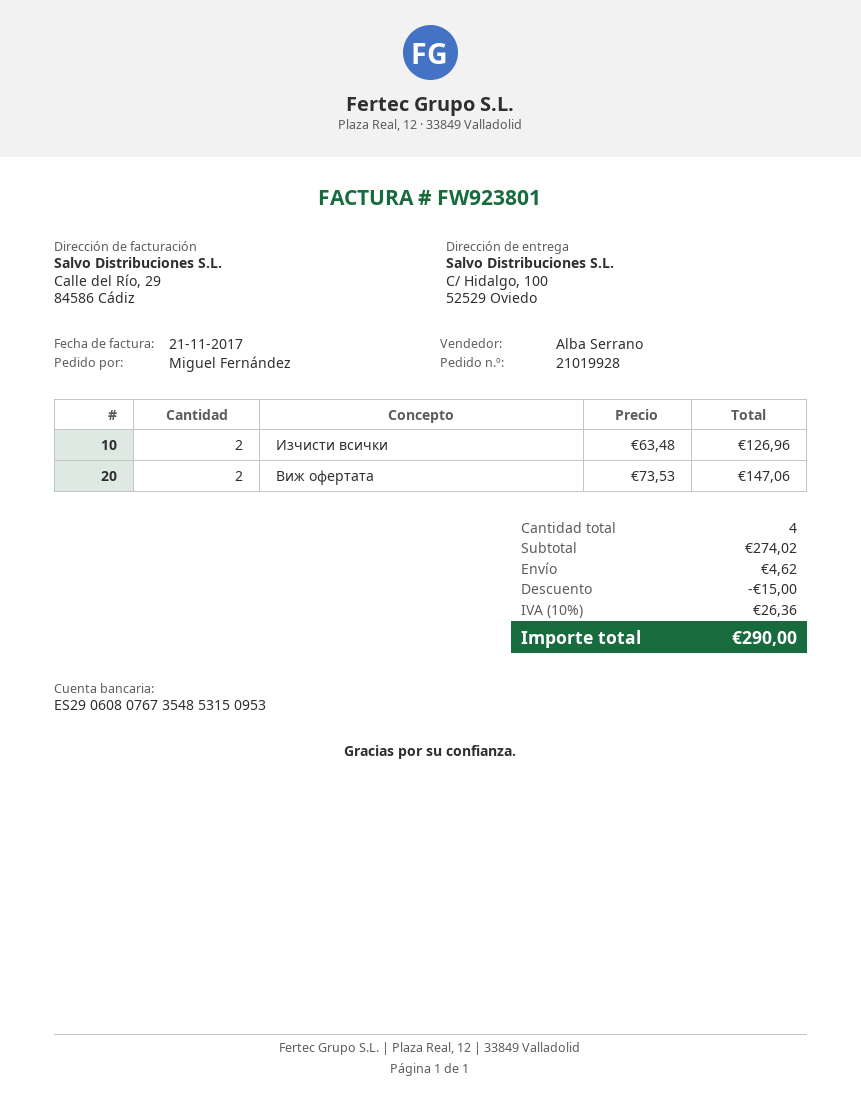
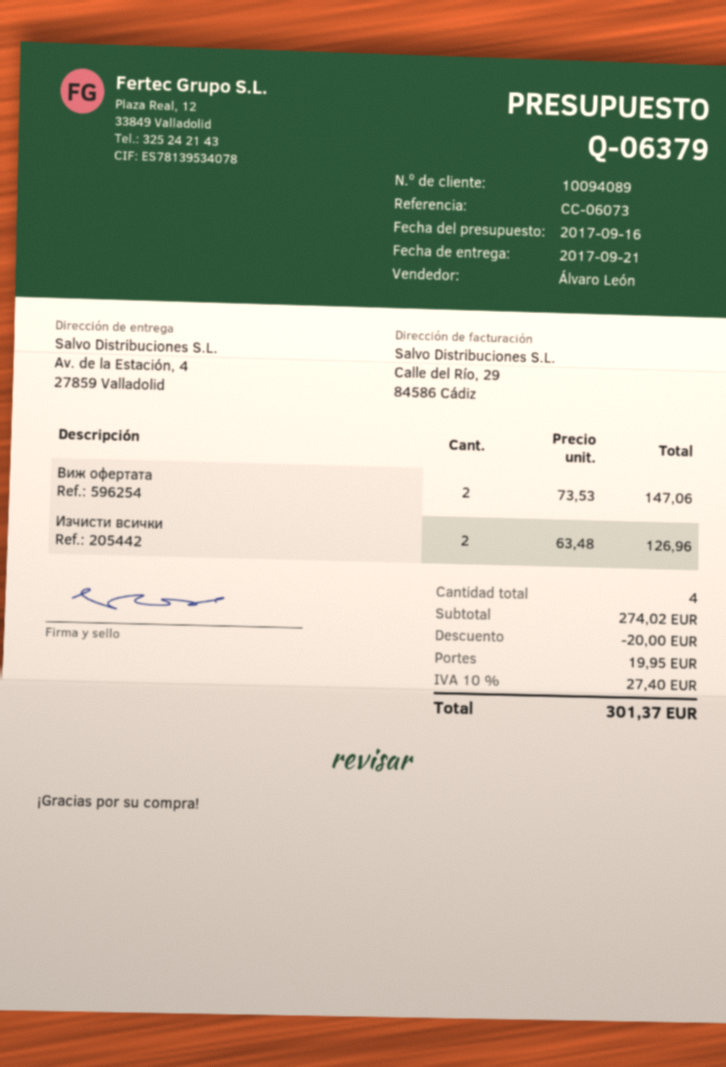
sales rep: Alba Serrano -> Álvaro León
ship to: C/ Hidalgo, 100, 52529 Oviedo -> Av. de la Estación, 4, 27859 Valladolid
discount: 15.00 -> 20.00
shipping: 4.62 -> 19.95
tax: 10% = 26.36 -> 10% = 27.40
total: 290.00 -> 301.37

